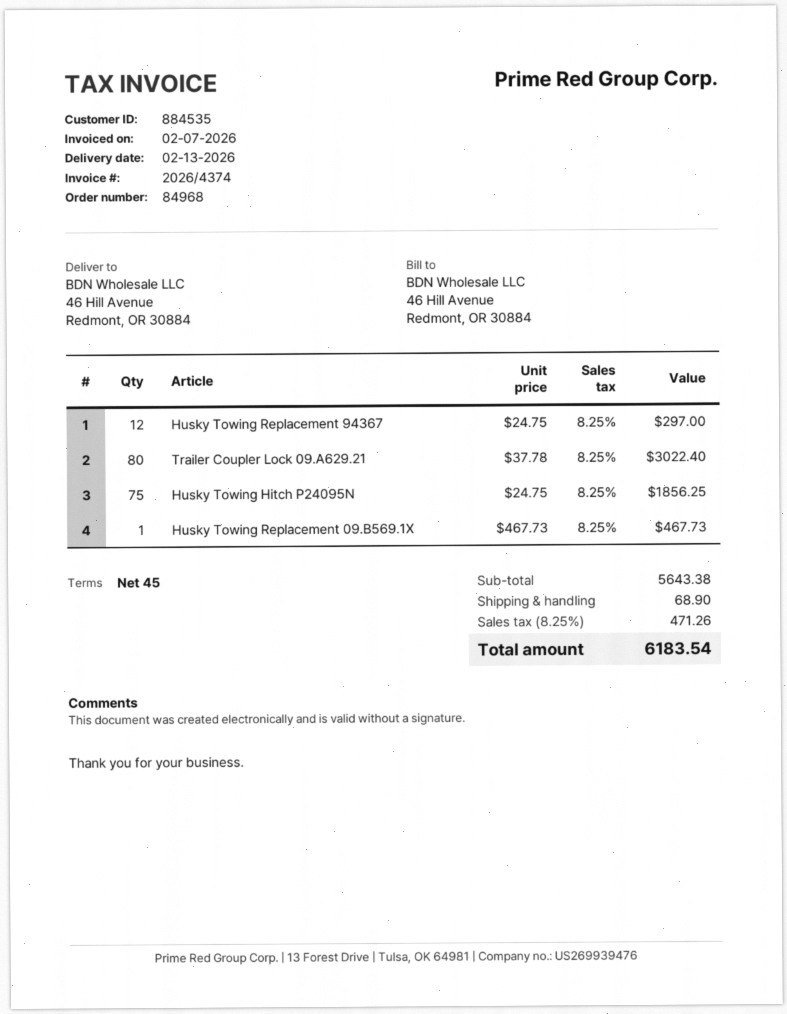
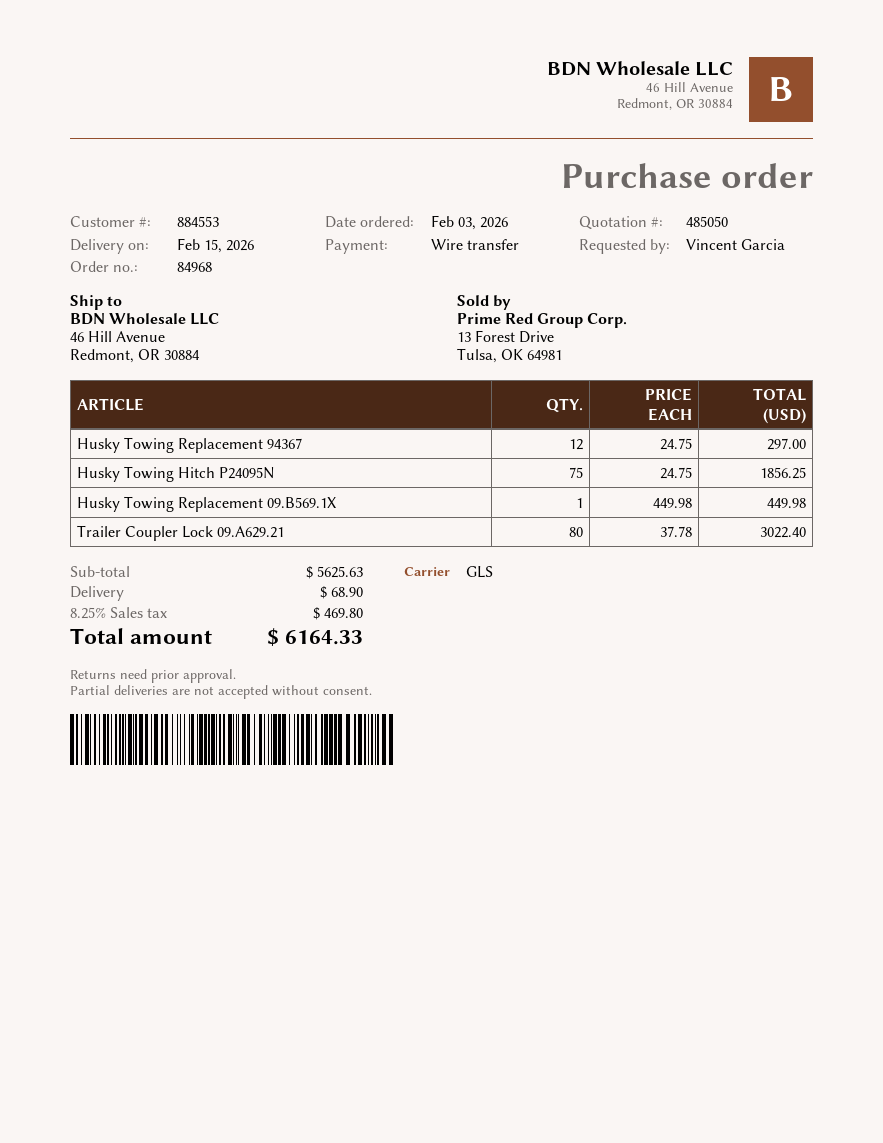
delivery date: 2026-02-13 -> 2026-02-15
customer number: 884535 -> 884553
Husky Towing Replacement 09.B569.1X: 1 x 467.73 = 467.73 -> 1 x 449.98 = 449.98
subtotal: 5643.38 -> 5625.63
tax: 8.25% = 471.26 -> 8.25% = 469.80
total: 6183.54 -> 6164.33

